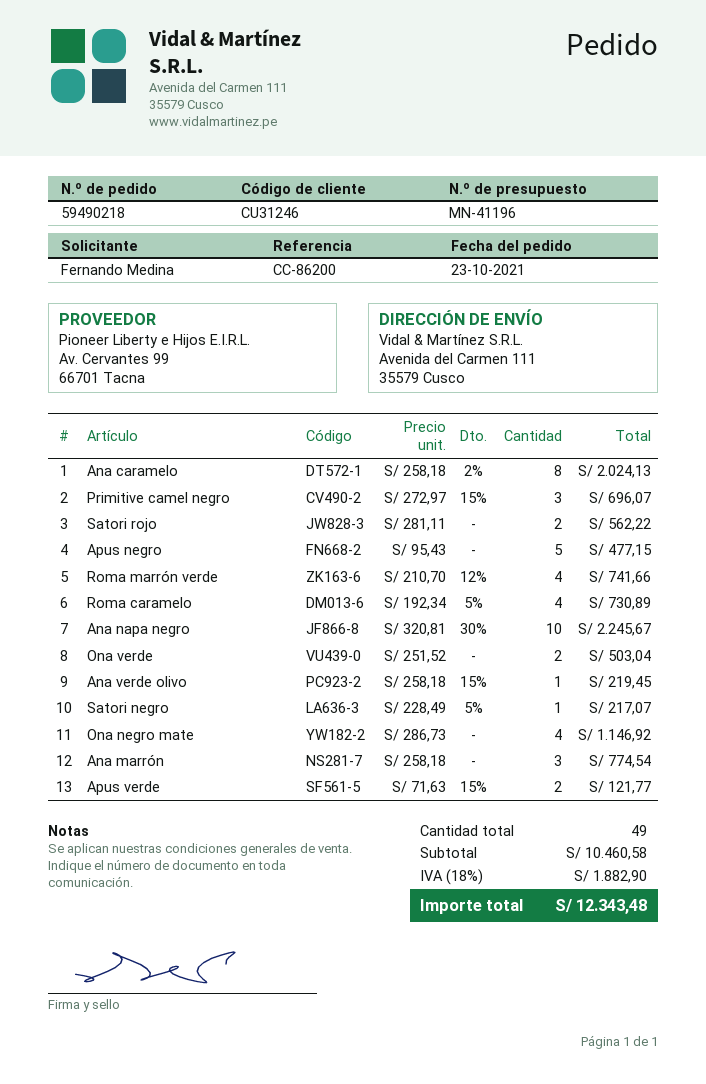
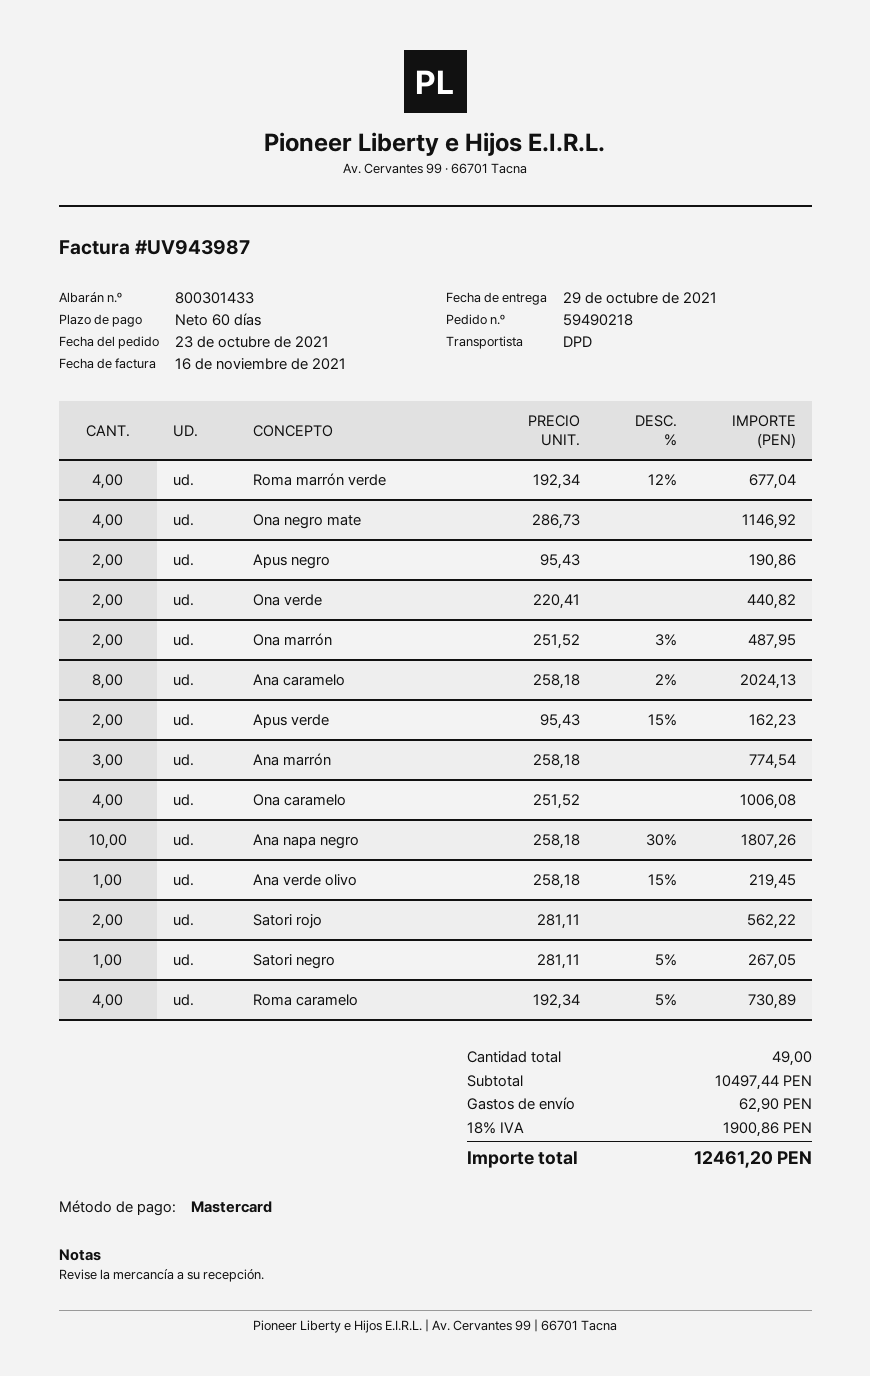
Primitive camel negro: 3 x 272.97 - 15% = 696.07 -> none
Apus negro: 5 x 95.43 = 477.15 -> 2 x 95.43 = 190.86
Roma marrón verde: 4 x 210.70 - 12% = 741.66 -> 4 x 192.34 - 12% = 677.04
Ana napa negro: 10 x 320.81 - 30% = 2245.67 -> 10 x 258.18 - 30% = 1807.26
Ona verde: 2 x 251.52 = 503.04 -> 2 x 220.41 = 440.82
Satori negro: 1 x 228.49 - 5% = 217.07 -> 1 x 281.11 - 5% = 267.05
Apus verde: 2 x 71.63 - 15% = 121.77 -> 2 x 95.43 - 15% = 162.23
Ona marrón: none -> 2 x 251.52 - 3% = 487.95
Ona caramelo: none -> 4 x 251.52 = 1006.08
subtotal: 10460.58 -> 10497.44
shipping: none -> 62.90
tax: 18% = 1882.90 -> 18% = 1900.86
total: 12343.48 -> 12461.20

